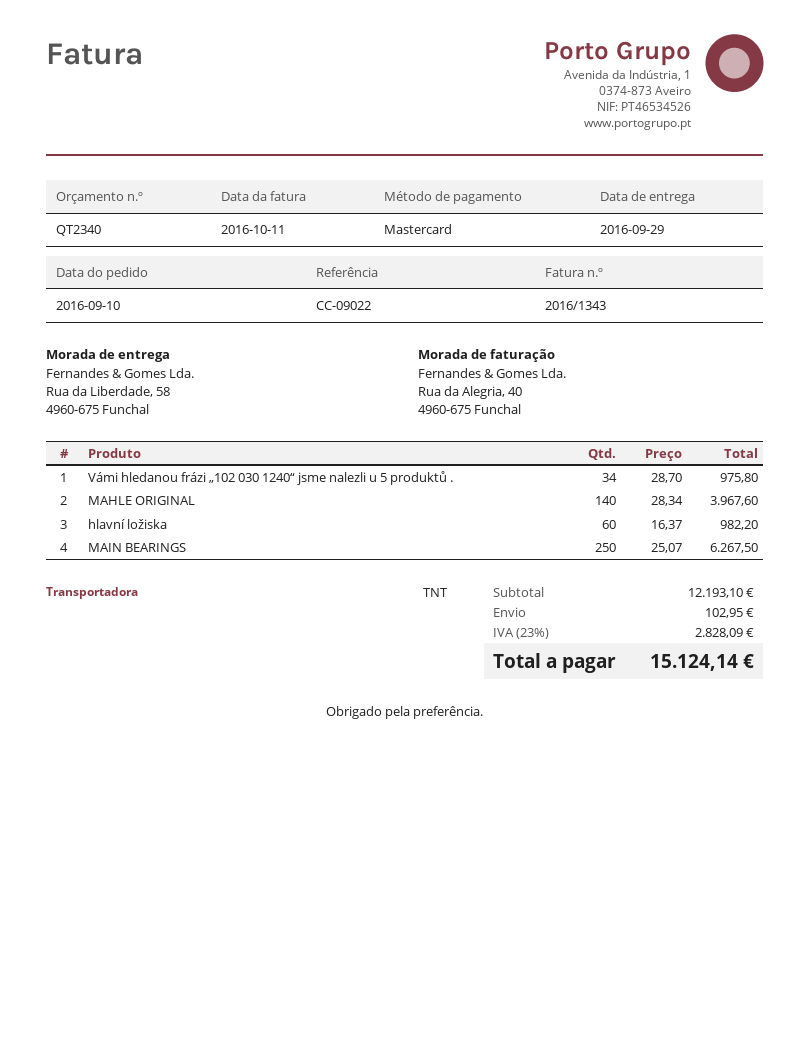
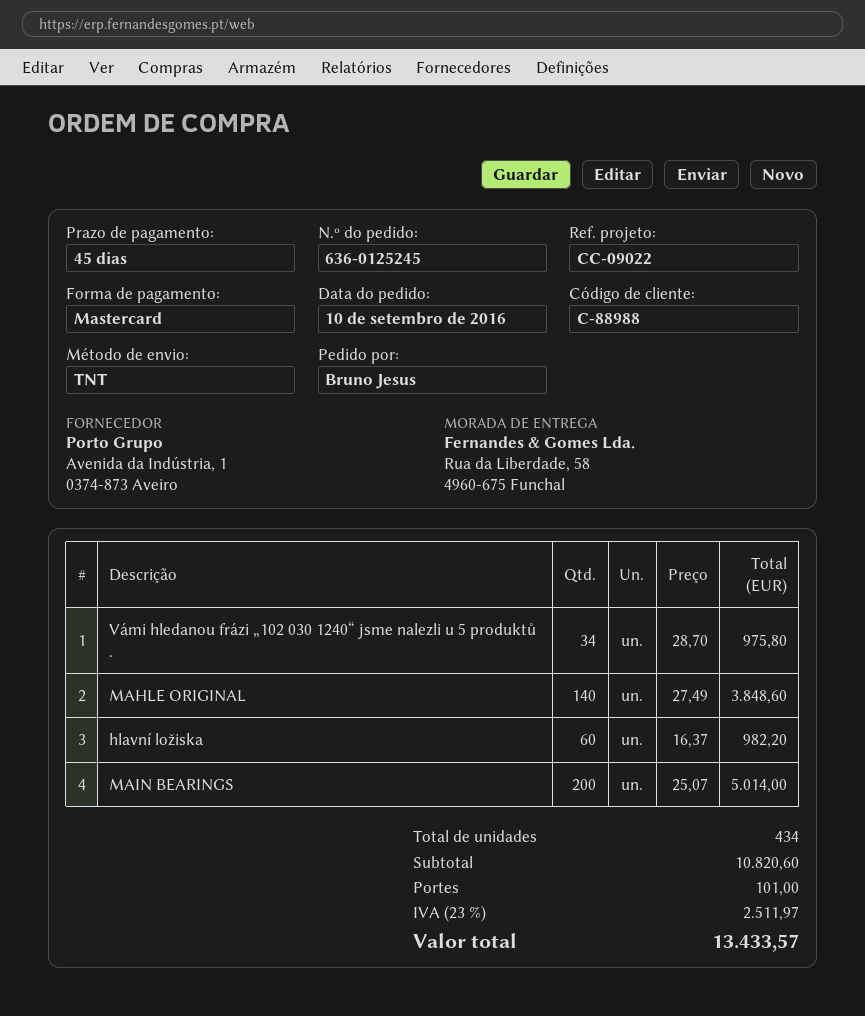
MAHLE ORIGINAL: 140 x 28.34 = 3967.60 -> 140 x 27.49 = 3848.60
MAIN BEARINGS: 250 x 25.07 = 6267.50 -> 200 x 25.07 = 5014.00
subtotal: 12193.10 -> 10820.60
shipping: 102.95 -> 101.00
tax: 23% = 2828.09 -> 23% = 2511.97
total: 15124.14 -> 13433.57

